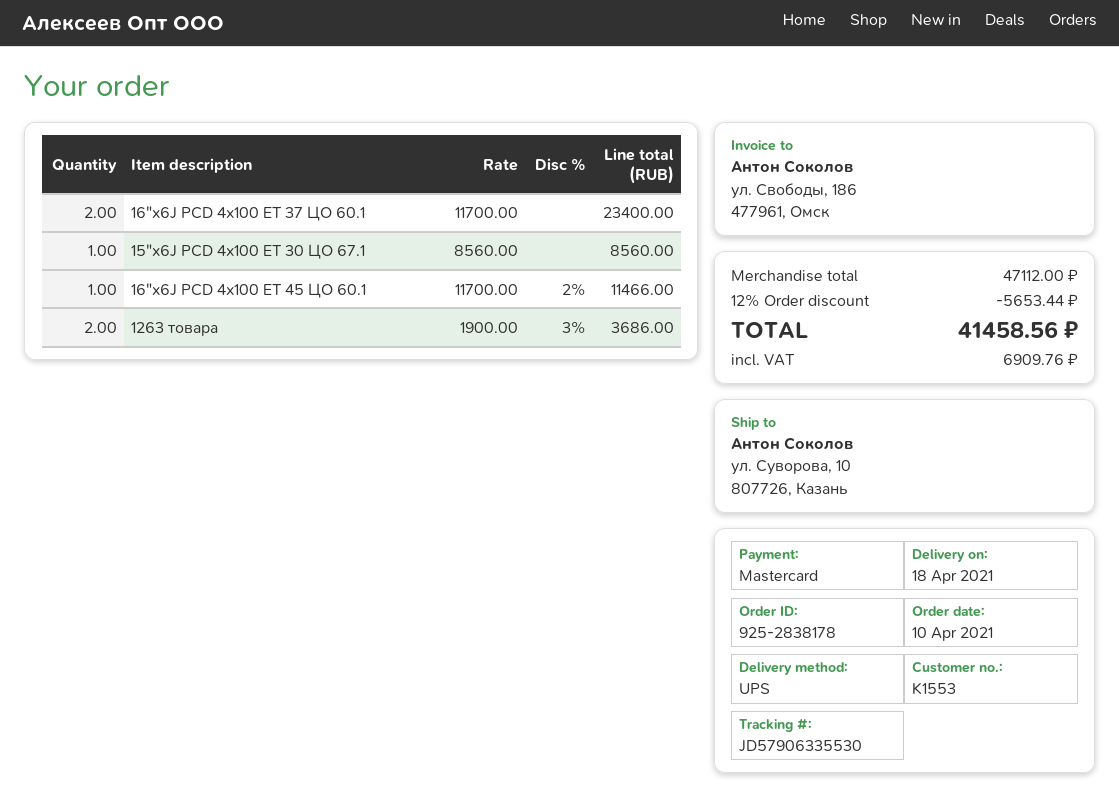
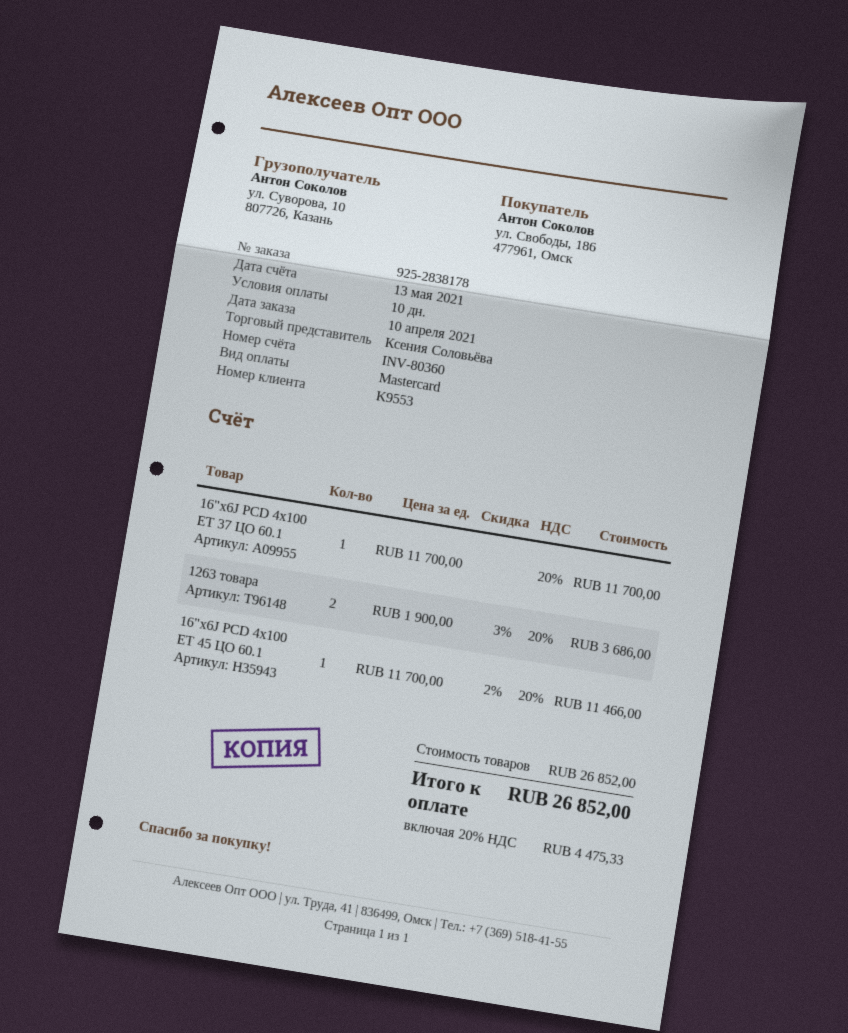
customer number: K1553 -> K9553
16"x6J PCD 4x100 ЕТ 37 ЦО 60.1: 2 x 11700.00 = 23400.00 -> 1 x 11700.00 = 11700.00
15"x6J PCD 4x100 ЕТ 30 ЦО 67.1: 1 x 8560.00 = 8560.00 -> none
subtotal: 47112.00 -> 26852.00
discount: 12% = 5653.44 -> none
tax: 6909.76 -> 4475.33
total: 41458.56 -> 26852.00

